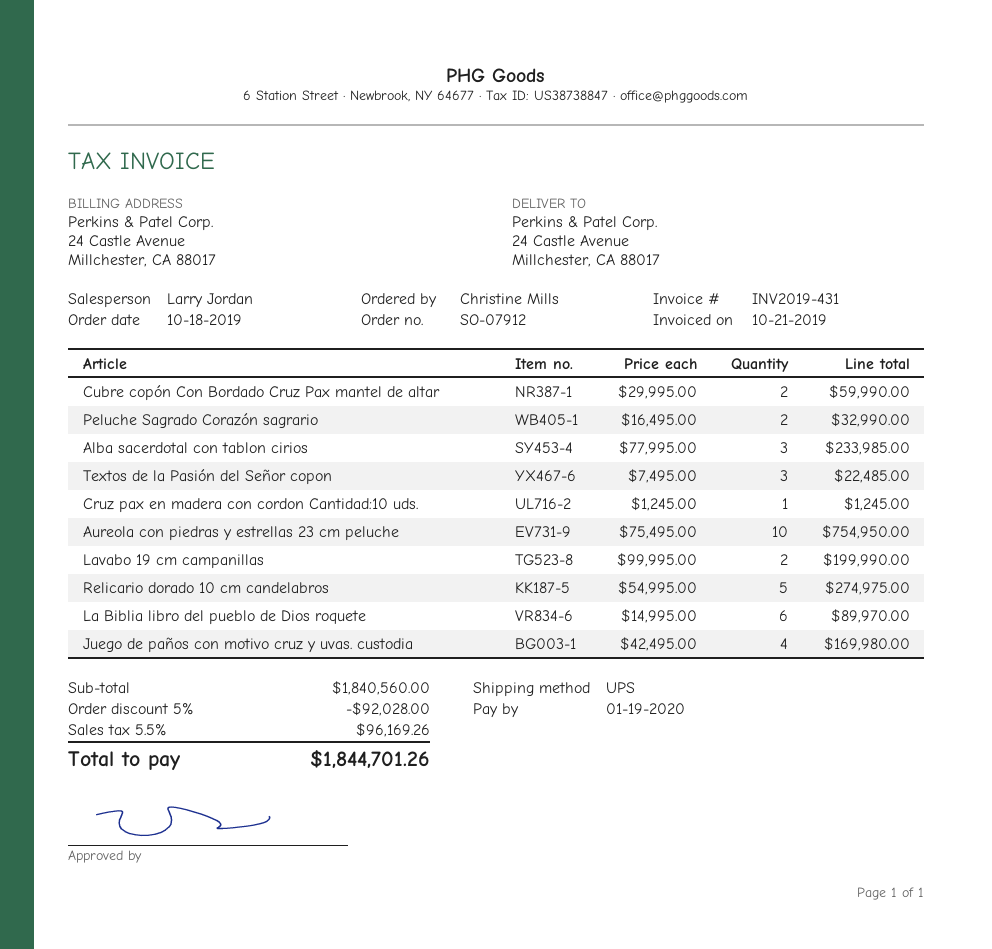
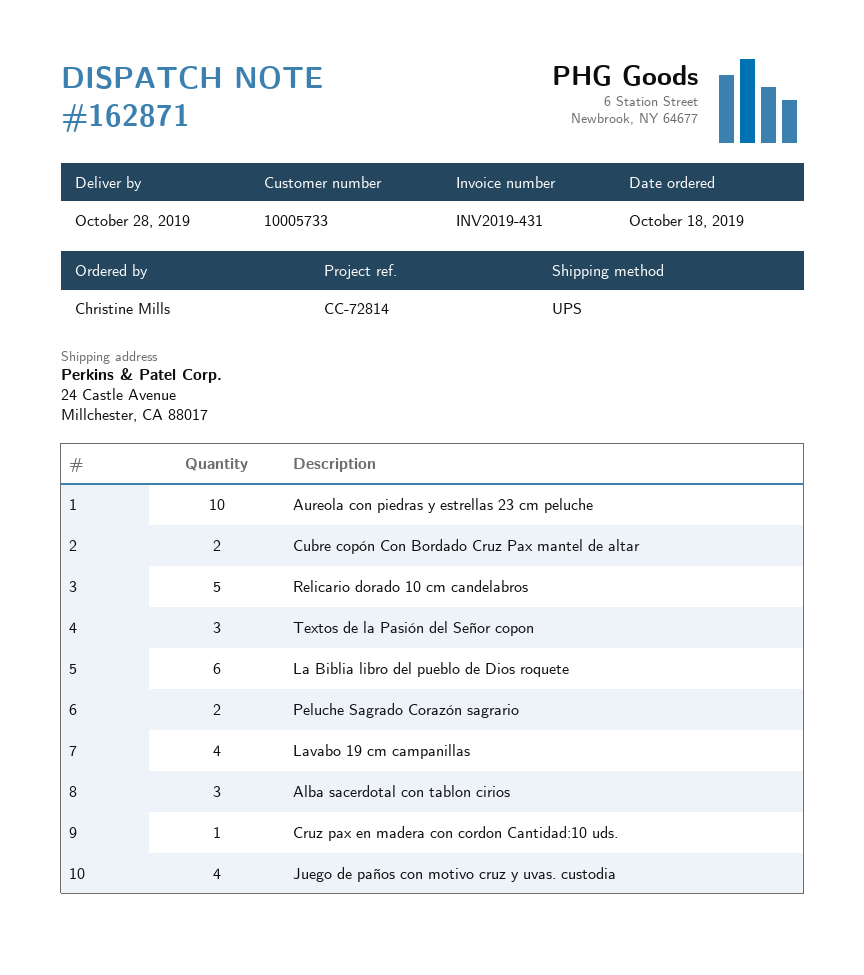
Lavabo 19 cm campanillas: 2 -> 4

